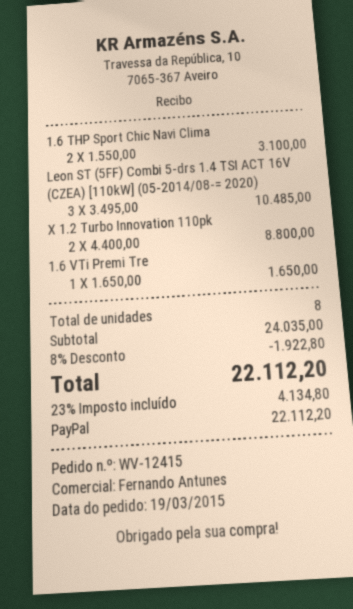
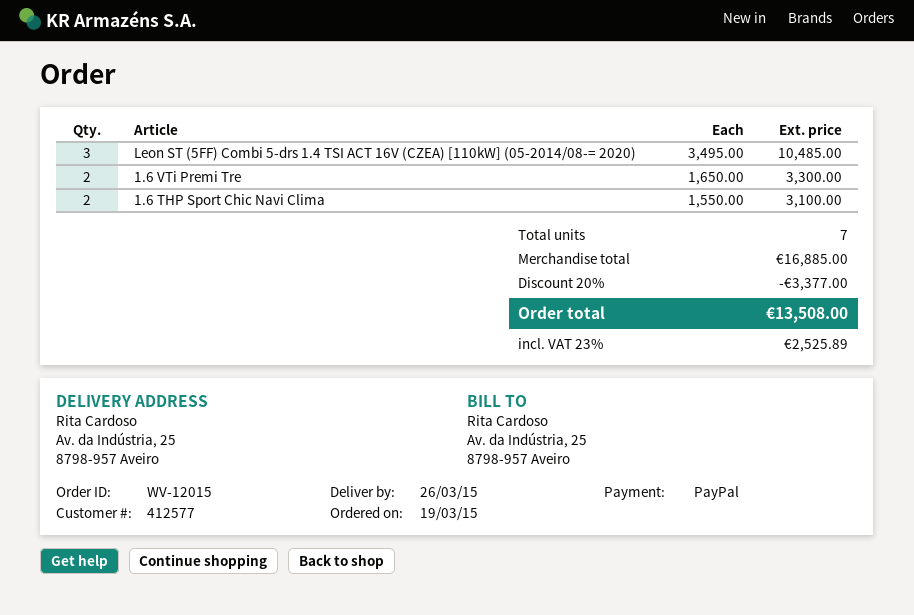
order number: WV-12415 -> WV-12015
X 1.2 Turbo Innovation 110pk: 2 x 4400.00 = 8800.00 -> none
1.6 VTi Premi Tre: 1 x 1650.00 = 1650.00 -> 2 x 1650.00 = 3300.00
total quantity: 8 -> 7
subtotal: 24035.00 -> 16885.00
discount: 8% = 1922.80 -> 20% = 3377.00
tax: 23% = 4134.80 -> 23% = 2525.89
total: 22112.20 -> 13508.00

